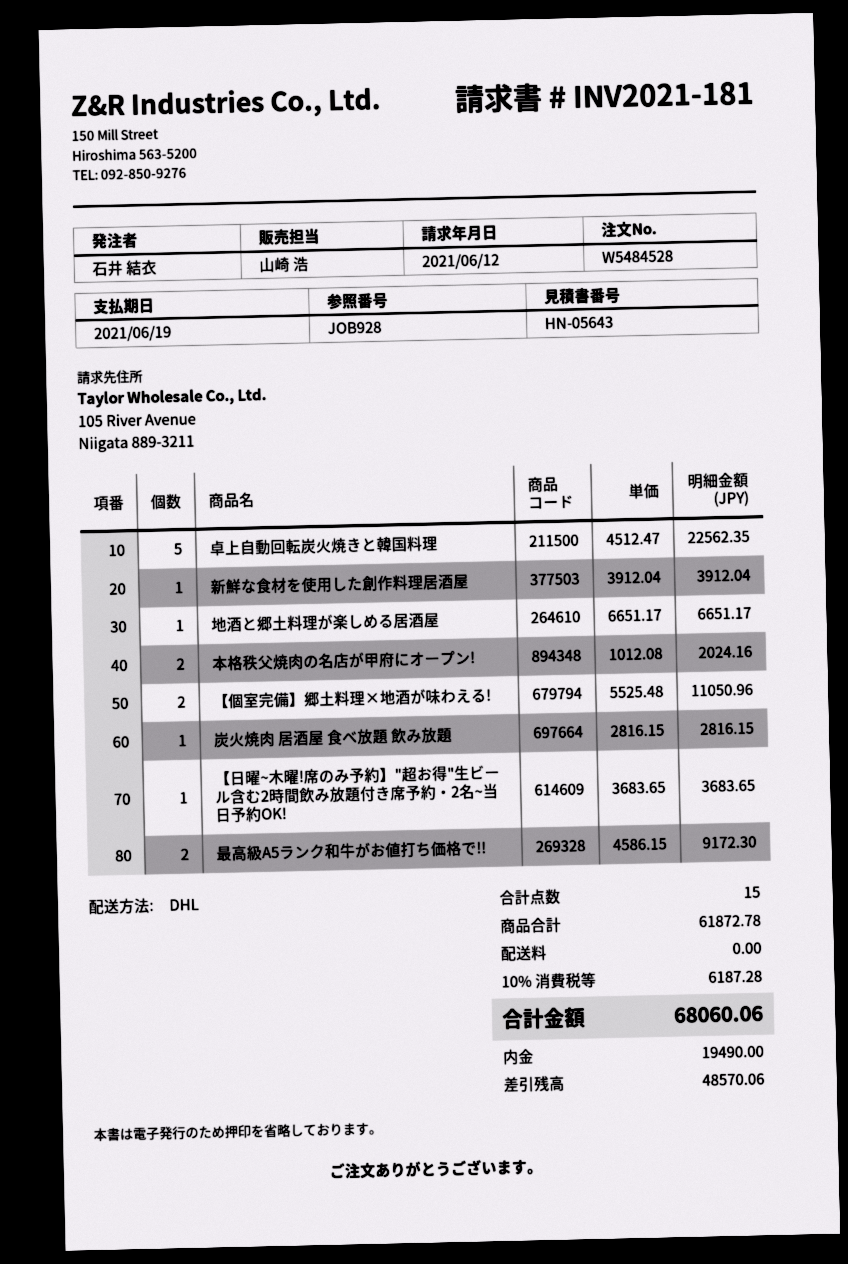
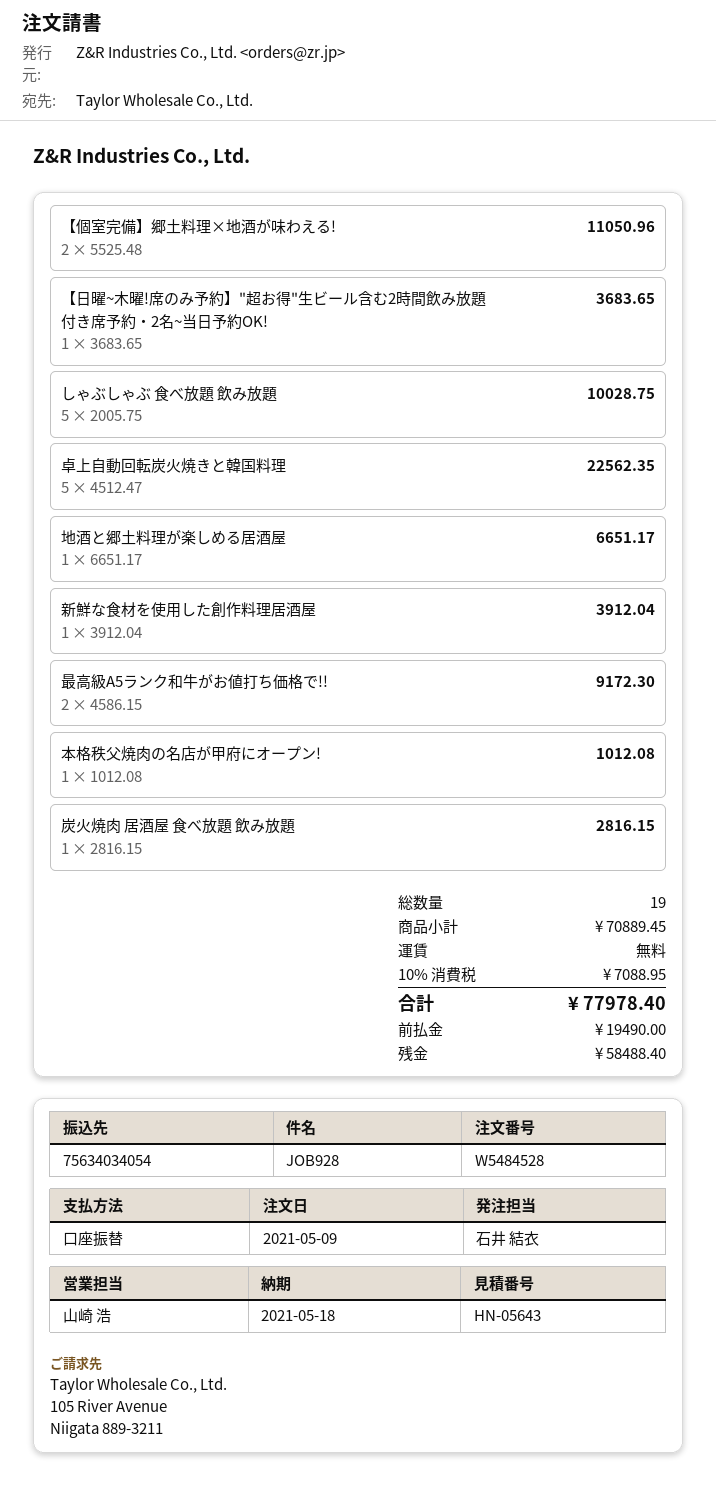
本格秩父焼肉の名店が甲府にオープン!: 2 x 1012.08 = 2024.16 -> 1 x 1012.08 = 1012.08
しゃぶしゃぶ 食べ放題 飲み放題: none -> 5 x 2005.75 = 10028.75
total quantity: 15 -> 19
subtotal: 61872.78 -> 70889.45
tax: 10% = 6187.28 -> 10% = 7088.95
total: 68060.06 -> 77978.40
balance: 48570.06 -> 58488.40

